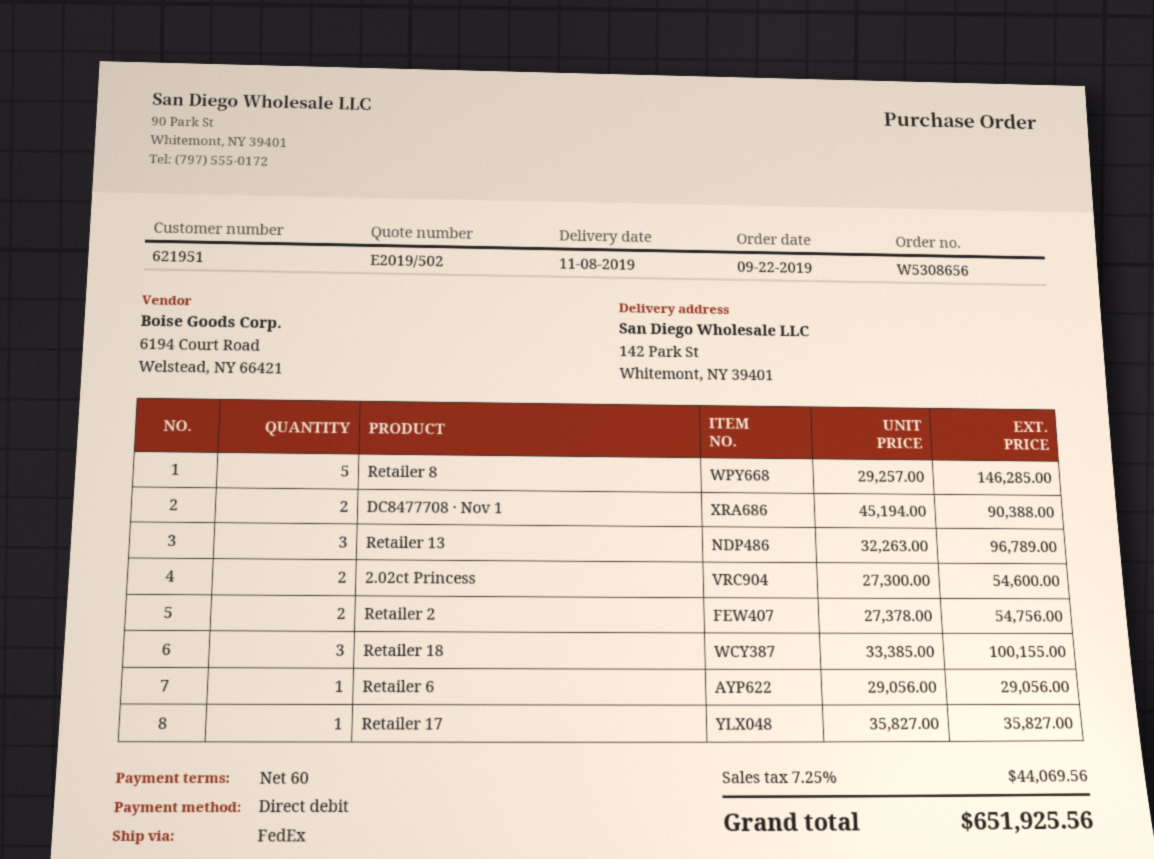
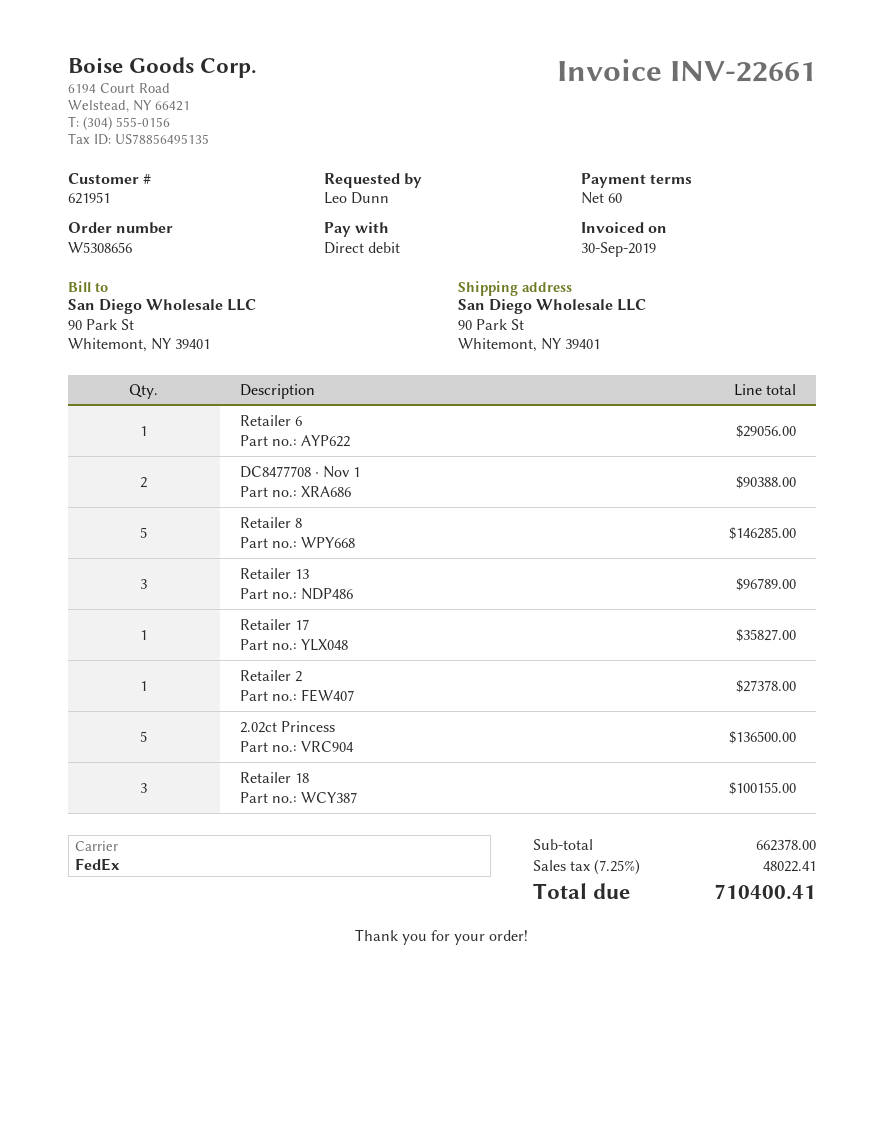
ship to: 142 Park St, Whitemont, NY 39401 -> 90 Park St, Whitemont, NY 39401
2.02ct Princess: 2 for 54600.00 -> 5 for 136500.00
Retailer 2: 2 for 54756.00 -> 1 for 27378.00
tax: 7.25% = 44069.56 -> 7.25% = 48022.41
total: 651925.56 -> 710400.41

